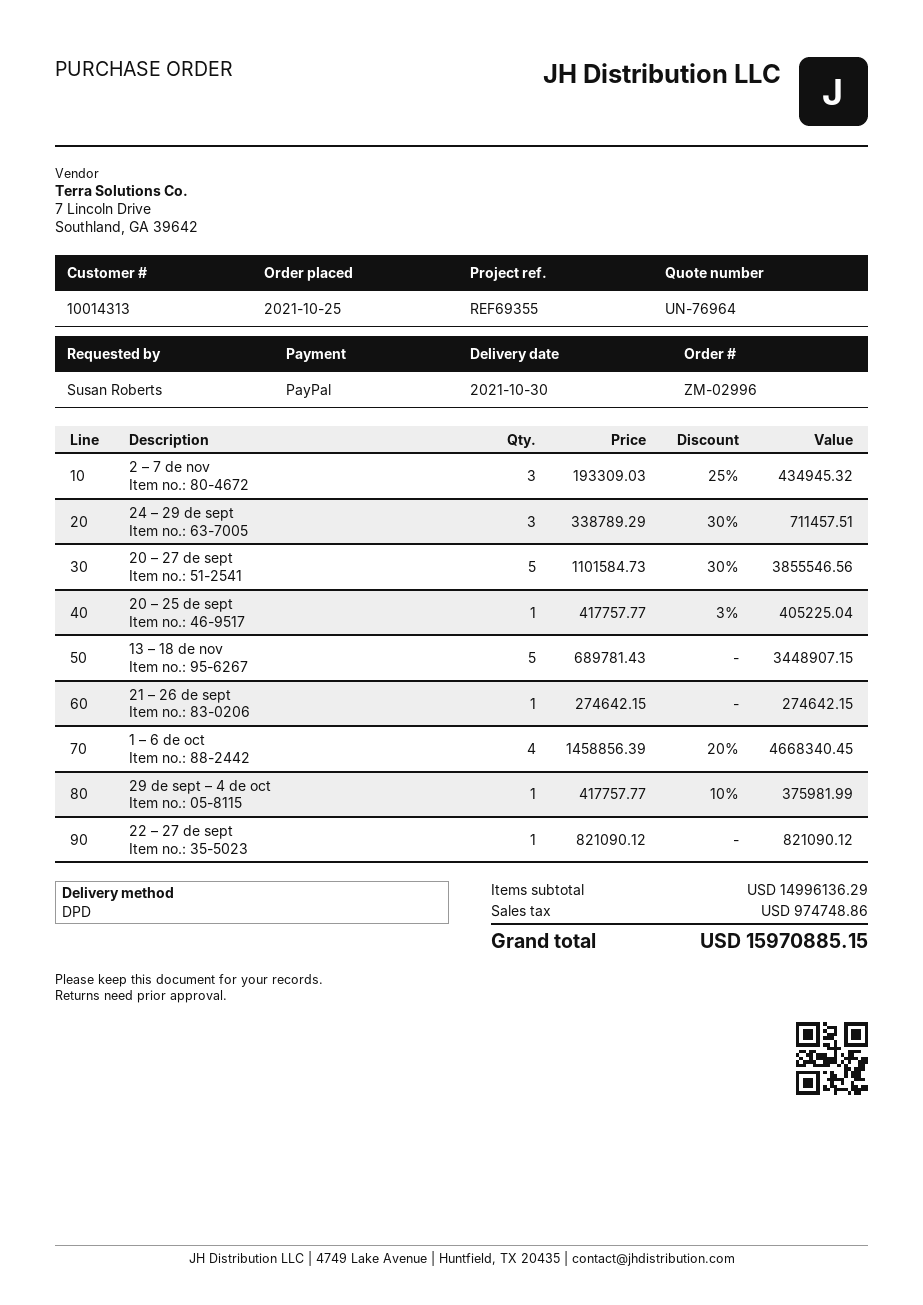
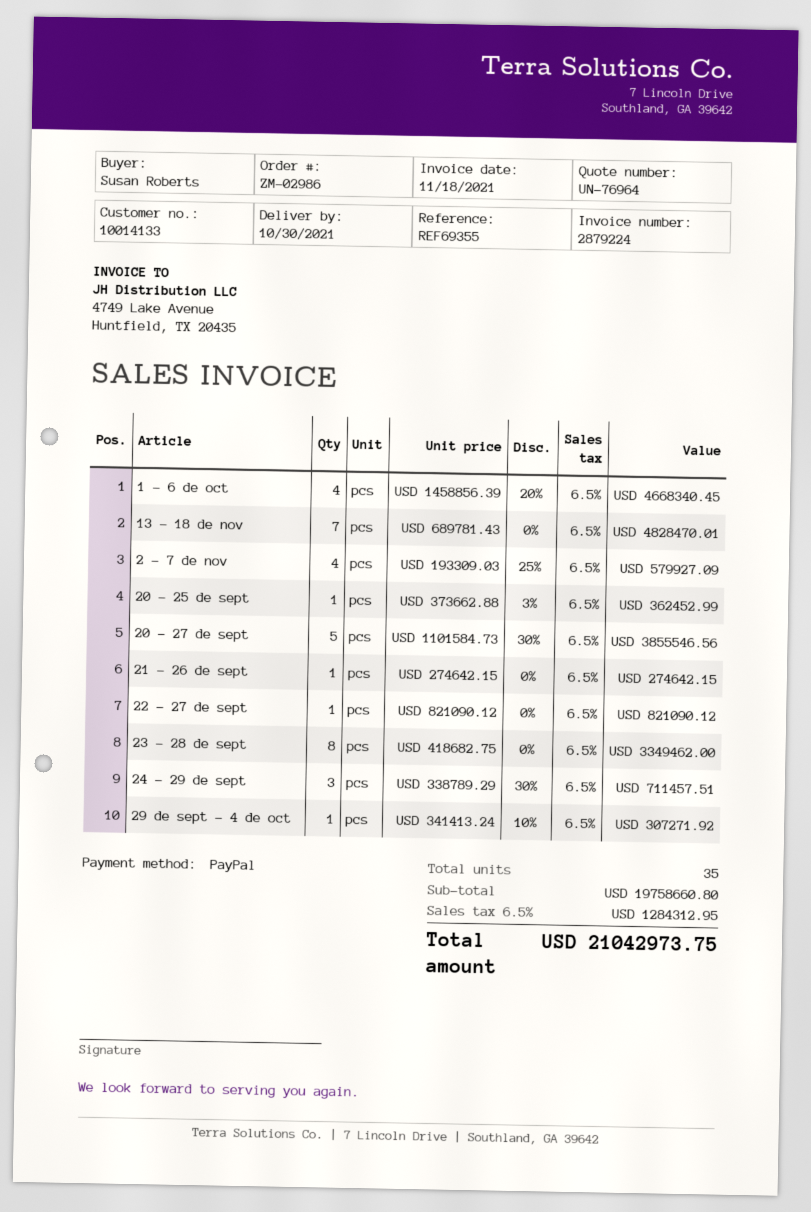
order number: ZM-02996 -> ZM-02986
customer number: 10014313 -> 10014133
2 – 7 de nov: 3 x 193309.03 - 25% = 434945.32 -> 4 x 193309.03 - 25% = 579927.09
20 – 25 de sept: 1 x 417757.77 - 3% = 405225.04 -> 1 x 373662.88 - 3% = 362452.99
13 – 18 de nov: 5 x 689781.43 = 3448907.15 -> 7 x 689781.43 = 4828470.01
29 de sept – 4 de oct: 1 x 417757.77 - 10% = 375981.99 -> 1 x 341413.24 - 10% = 307271.92
23 – 28 de sept: none -> 8 x 418682.75 = 3349462.00
subtotal: 14996136.29 -> 19758660.80
tax: 974748.86 -> 1284312.95
total: 15970885.15 -> 21042973.75

